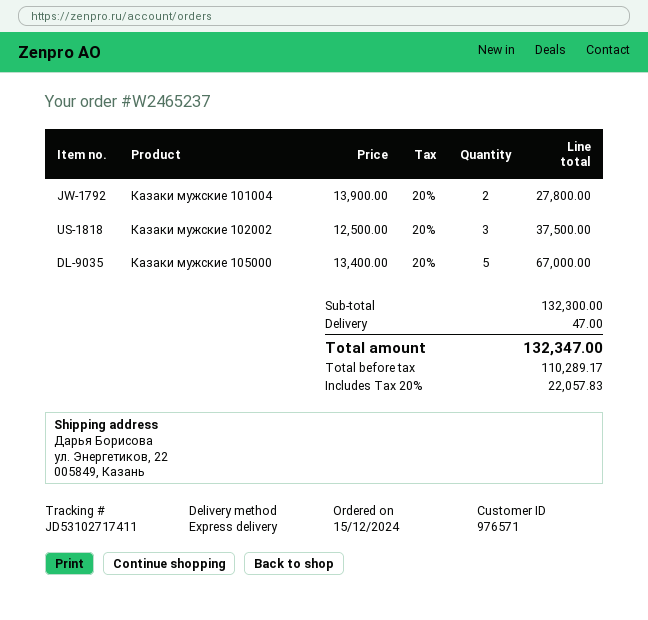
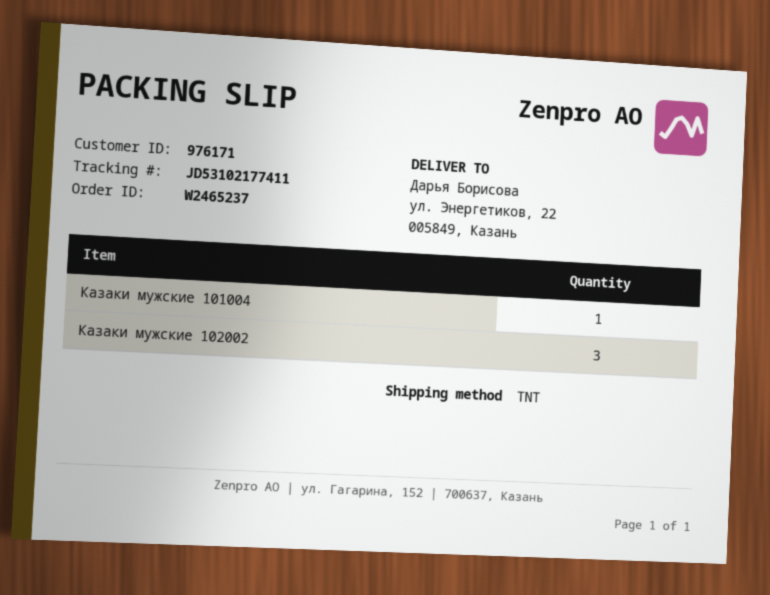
customer number: 976571 -> 976171
shipping method: express -> TNT
tracking number: JD53102717411 -> JD53102177411
Казаки мужские 101004: 2 -> 1
Казаки мужские 105000: 5 -> none

